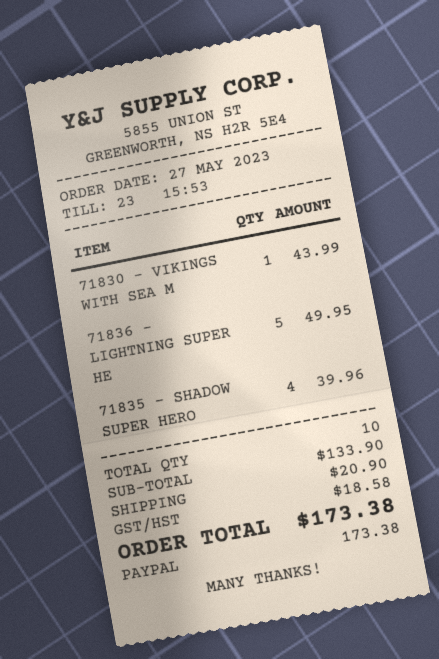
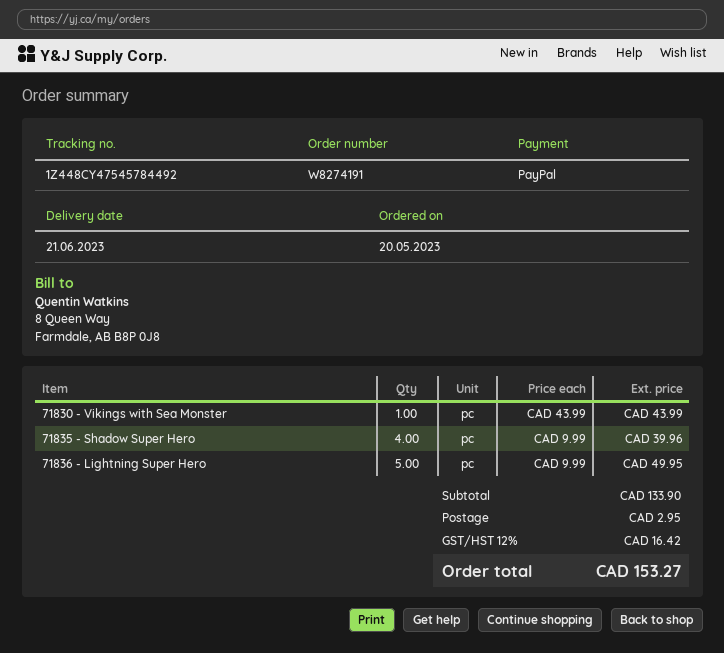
order date: 2023-05-27 -> 2023-05-20
shipping: 20.90 -> 2.95
tax: 18.58 -> 16.42
total: 173.38 -> 153.27

